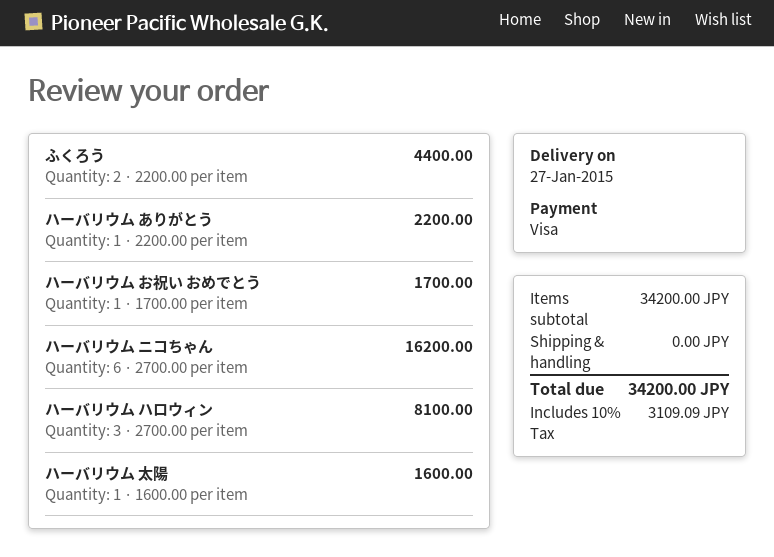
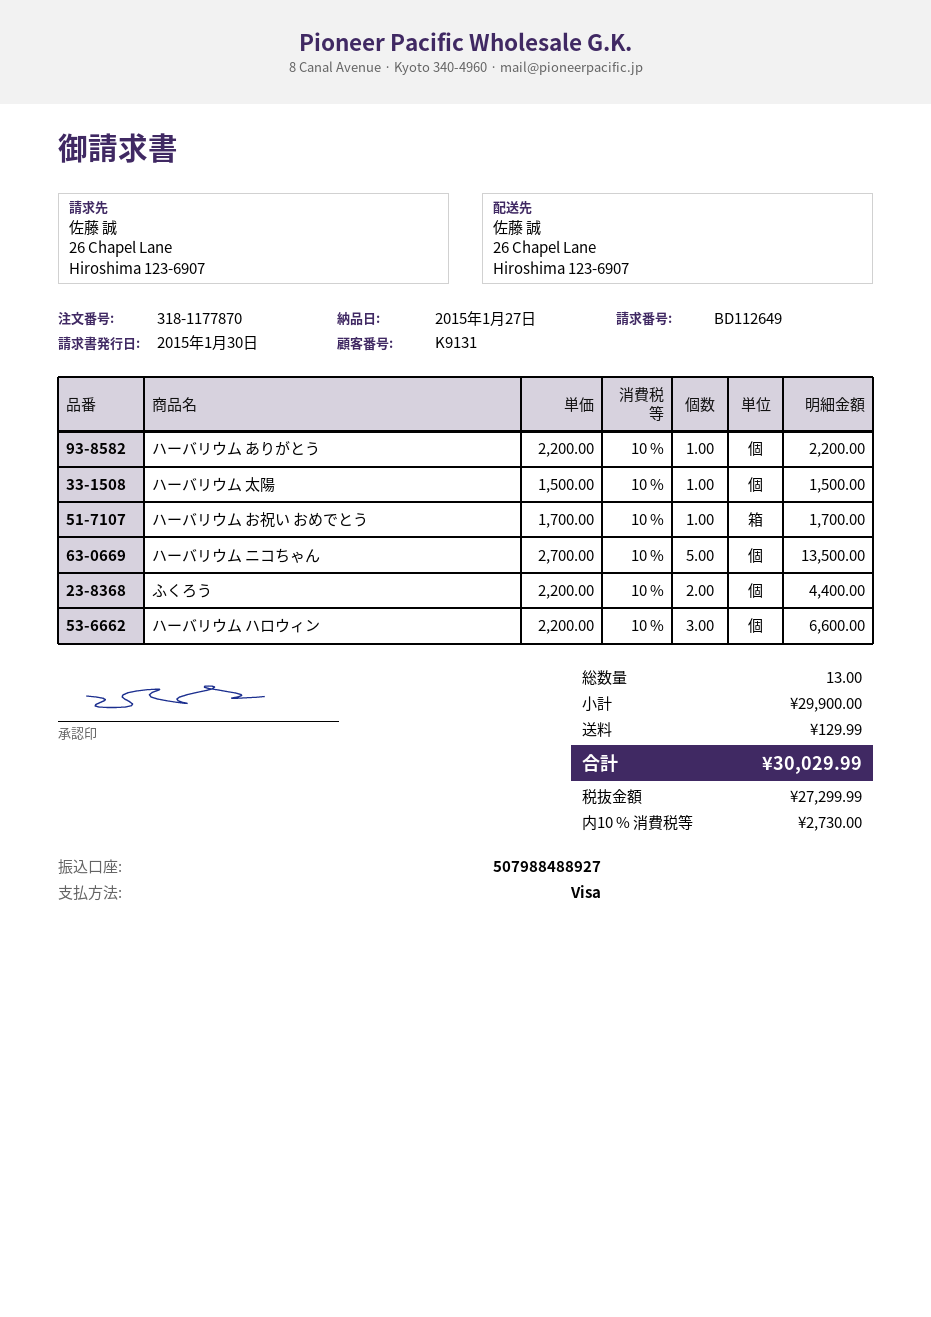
ハーバリウム ニコちゃん: 6 x 2700.00 = 16200.00 -> 5 x 2700.00 = 13500.00
ハーバリウム ハロウィン: 3 x 2700.00 = 8100.00 -> 3 x 2200.00 = 6600.00
ハーバリウム 太陽: 1 x 1600.00 = 1600.00 -> 1 x 1500.00 = 1500.00
subtotal: 34200.00 -> 29900.00
shipping: 0.00 -> 129.99
tax: 10% = 3109.09 -> 10% = 2730.00
total: 34200.00 -> 30029.99

